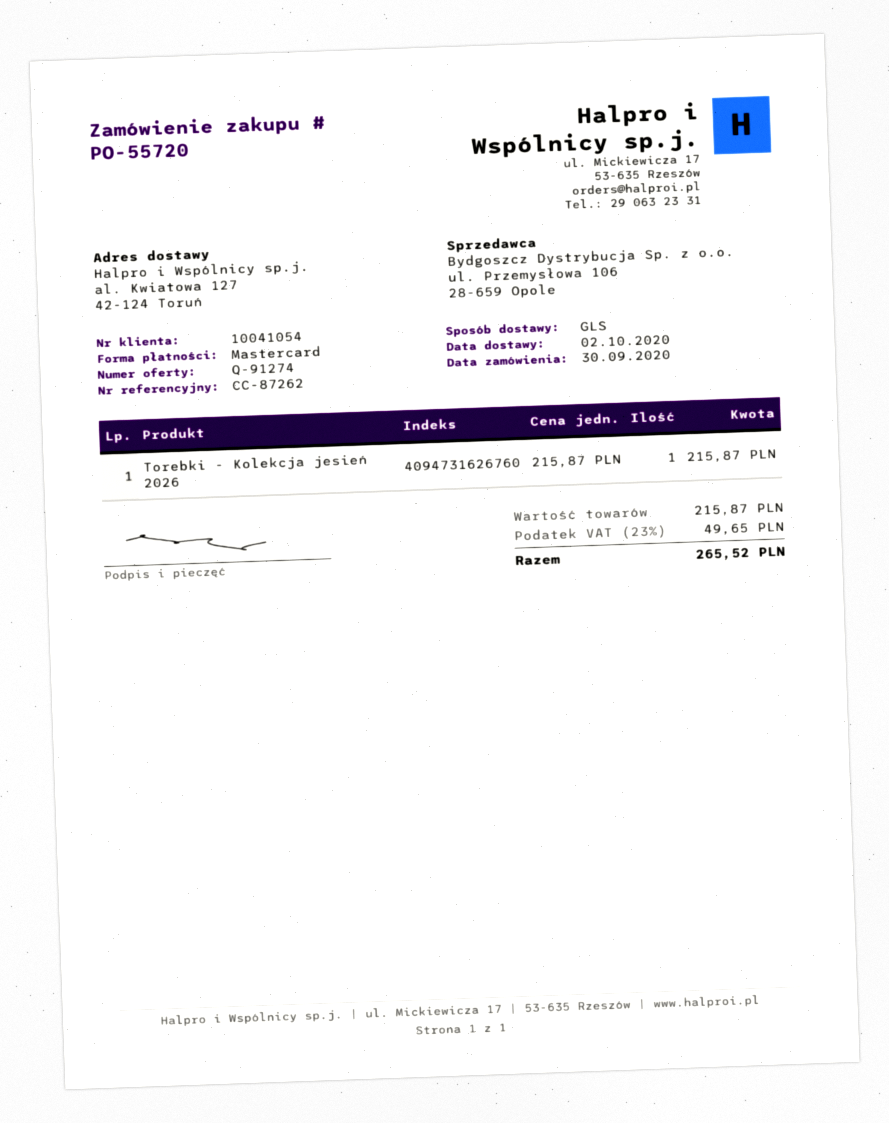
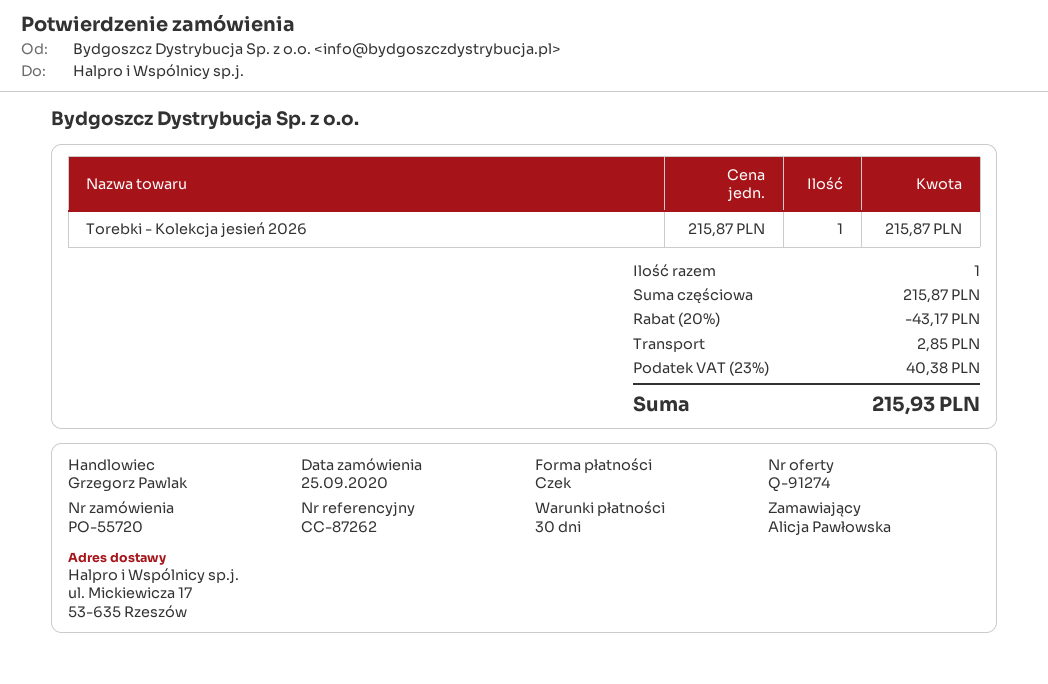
order date: 2020-09-30 -> 2020-09-25
payment method: Mastercard -> cheque
ship to: al. Kwiatowa 127, 42-124 Toruń -> ul. Mickiewicza 17, 53-635 Rzeszów
discount: none -> 20% = 43.17
shipping: none -> 2.85
tax: 23% = 49.65 -> 23% = 40.38
total: 265.52 -> 215.93

